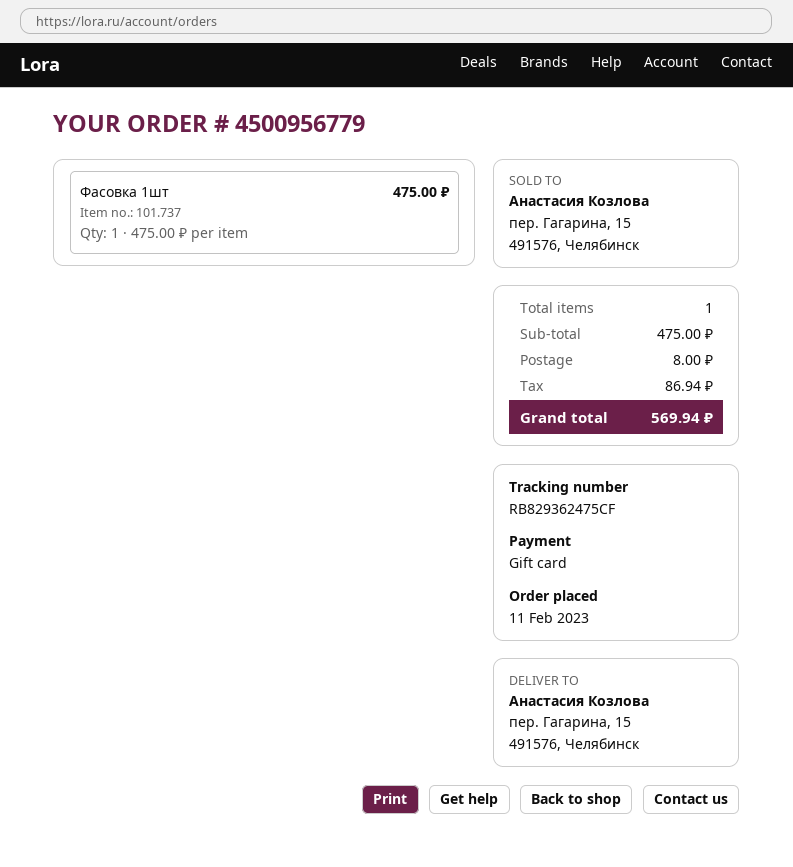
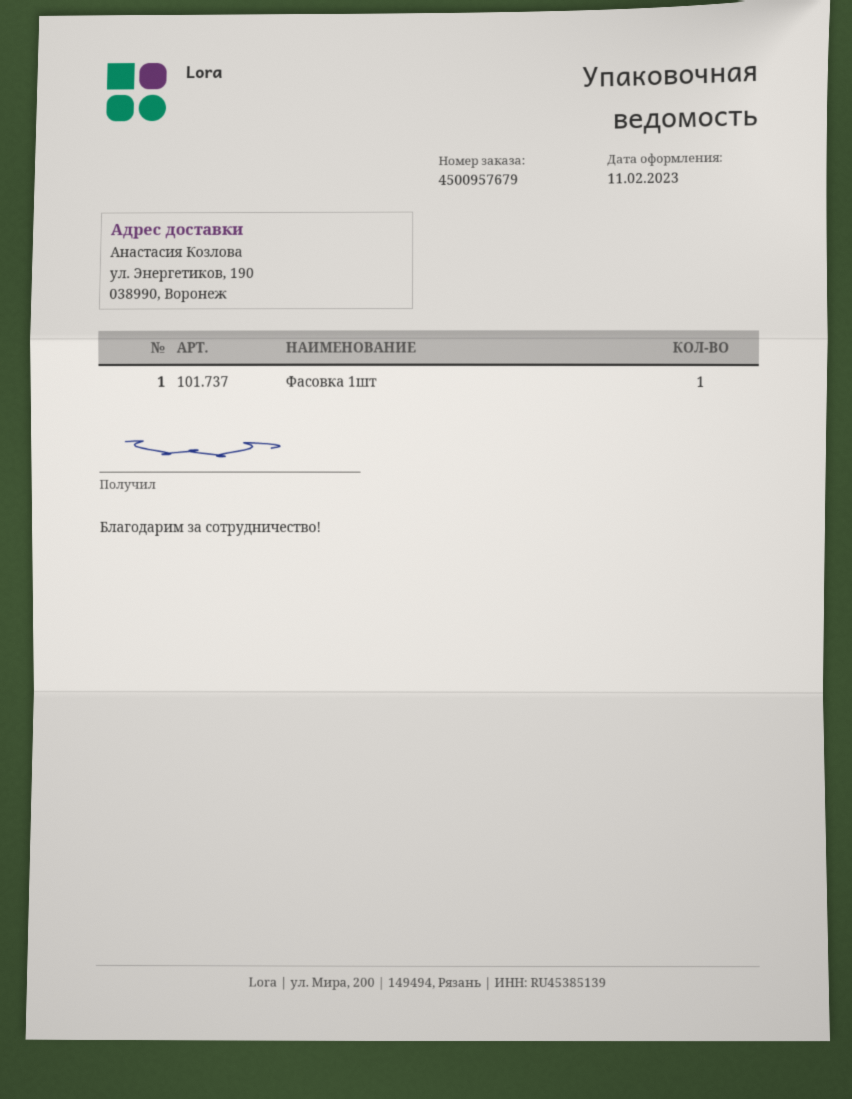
order number: 4500956779 -> 4500957679
ship to: пер. Гагарина, 15, 491576, Челябинск -> ул. Энергетиков, 190, 038990, Воронеж

